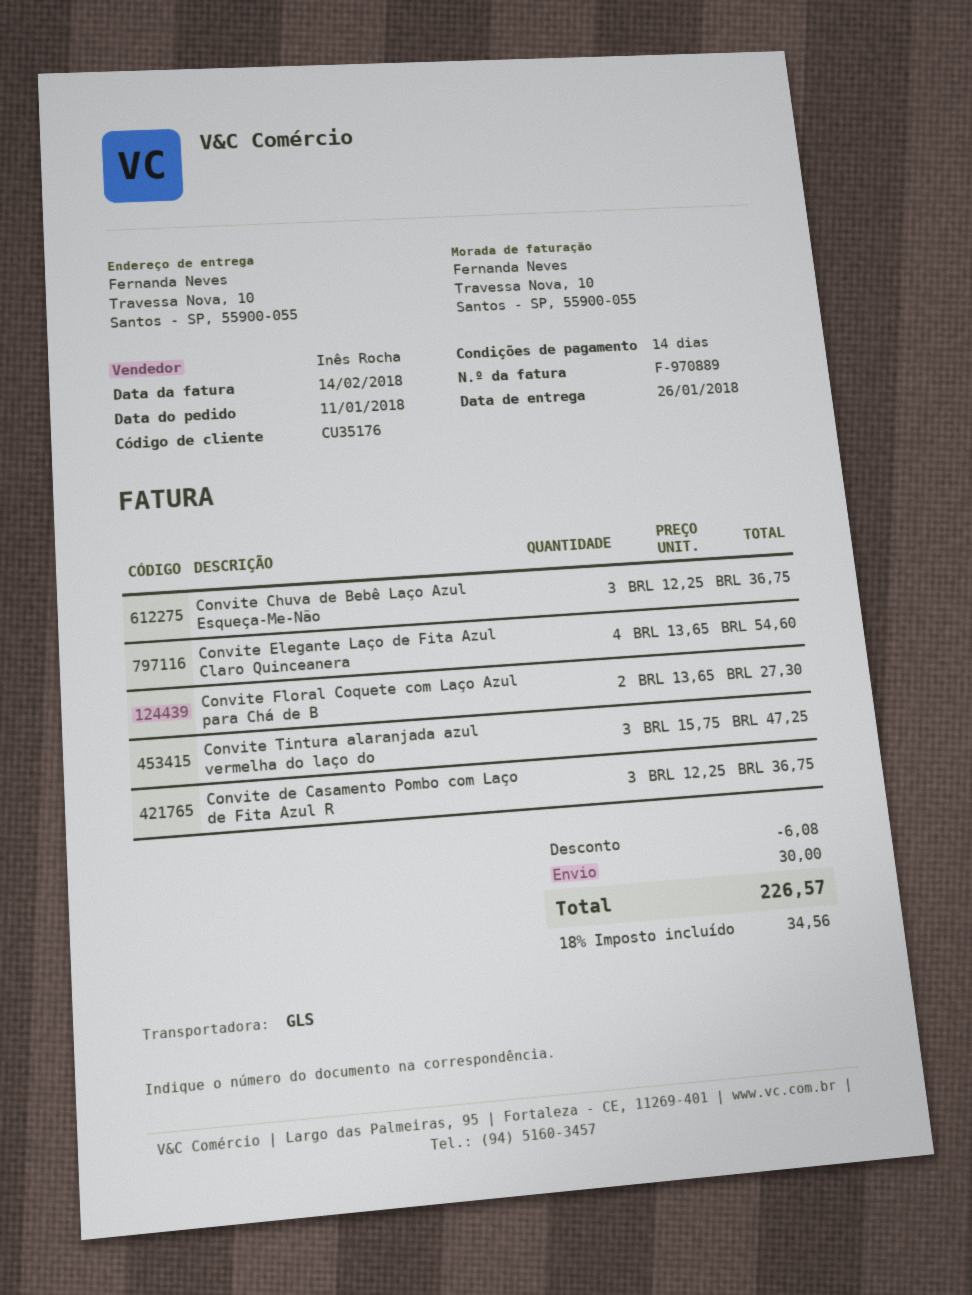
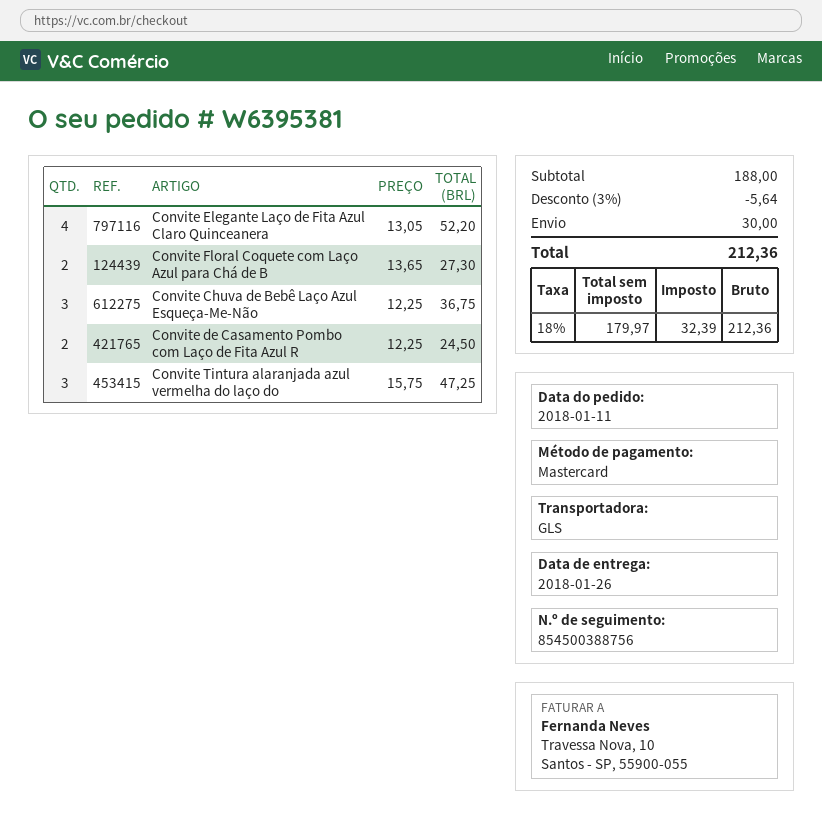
Convite Elegante Laço de Fita Azul Claro Quinceanera: 4 x 13.65 = 54.60 -> 4 x 13.05 = 52.20
Convite de Casamento Pombo com Laço de Fita Azul R: 3 x 12.25 = 36.75 -> 2 x 12.25 = 24.50
discount: 6.08 -> 5.64
tax: 18% = 34.56 -> 18% = 32.39
total: 226.57 -> 212.36

